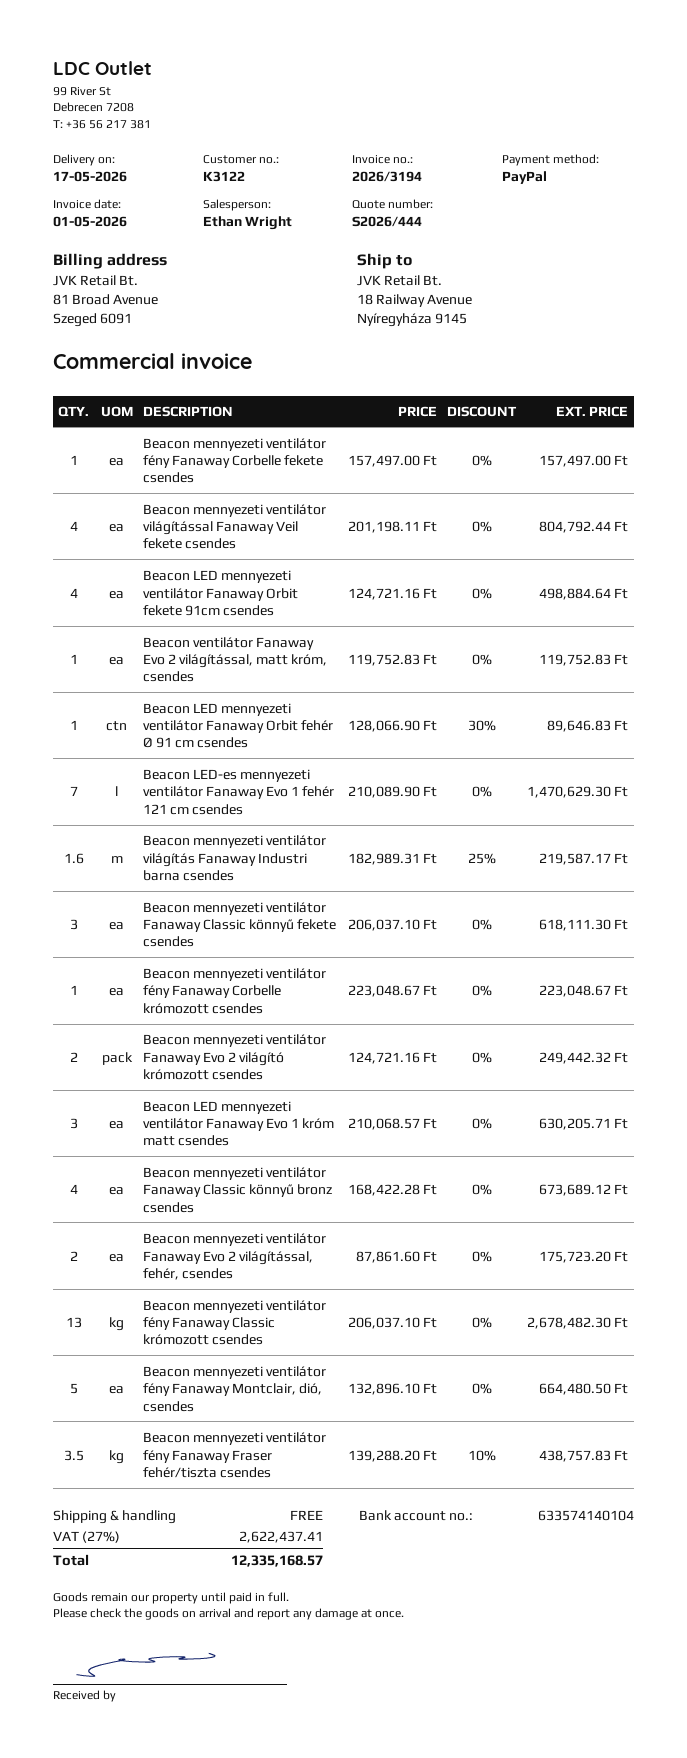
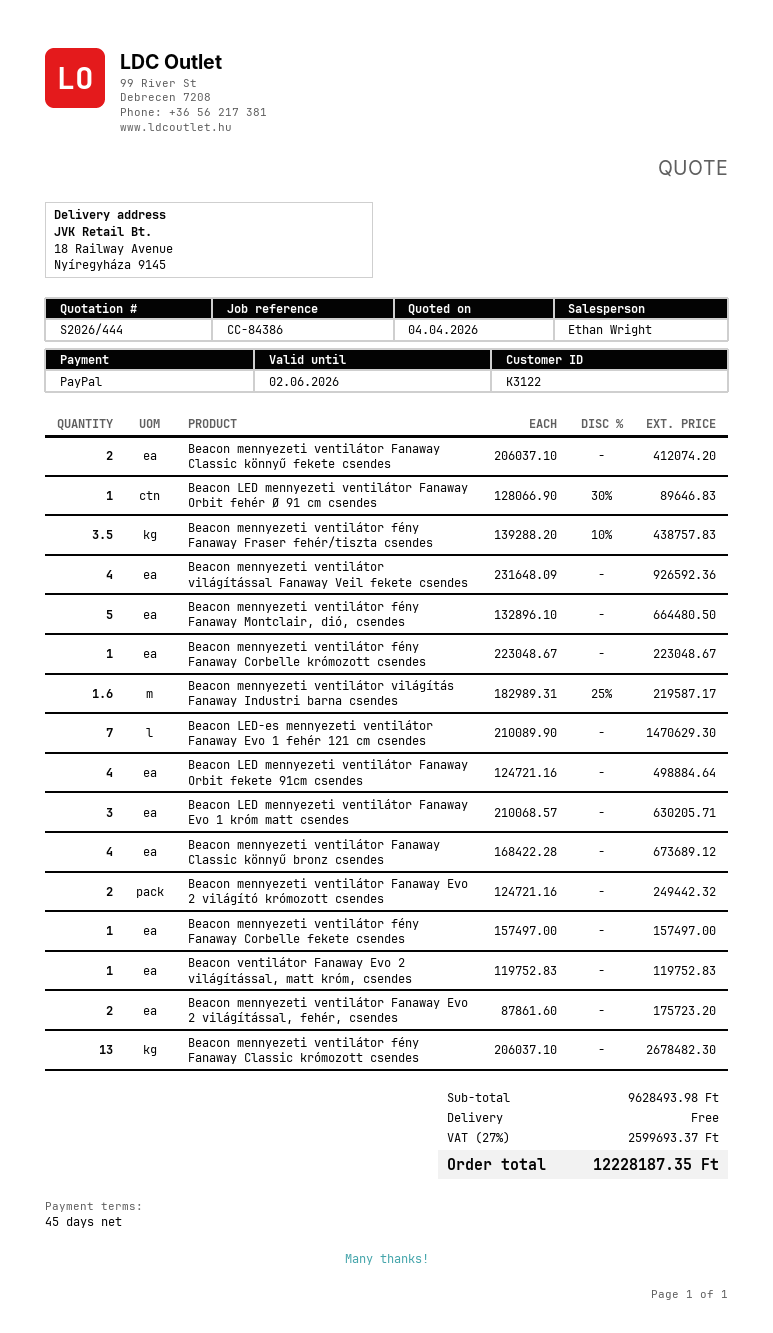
Beacon mennyezeti ventilátor világítással Fanaway Veil fekete csendes: 4 x 201198.11 = 804792.44 -> 4 x 231648.09 = 926592.36
Beacon mennyezeti ventilátor Fanaway Classic könnyű fekete csendes: 3 x 206037.10 = 618111.30 -> 2 x 206037.10 = 412074.20
tax: 27% = 2622437.41 -> 27% = 2599693.37
total: 12335168.57 -> 12228187.35

